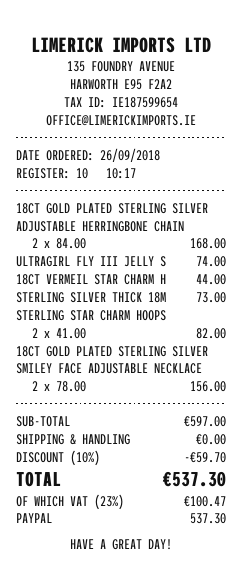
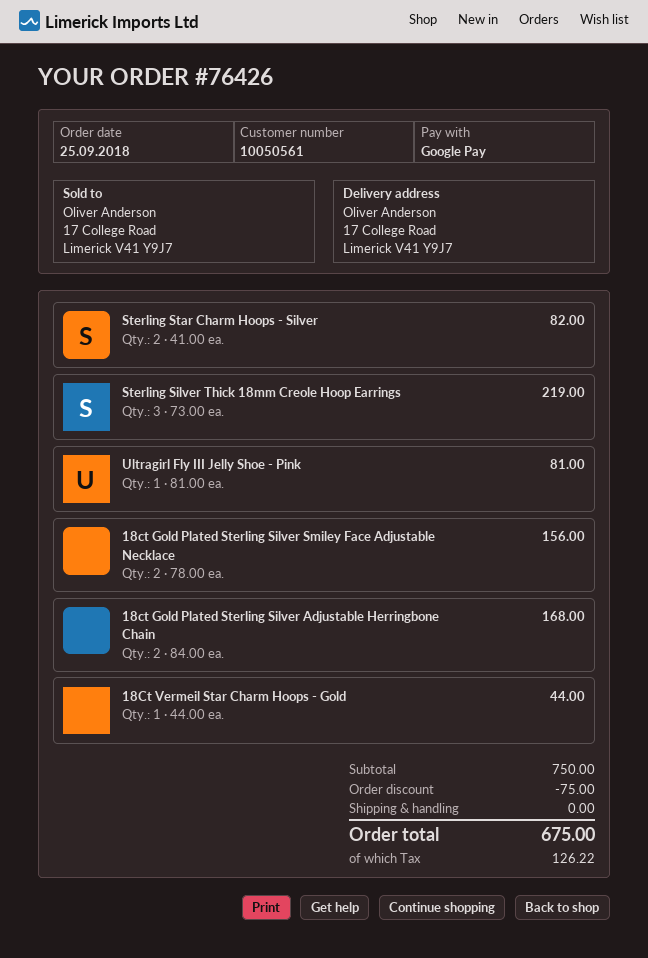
order date: 2018-09-26 -> 2018-09-25
payment method: PayPal -> Google Pay
ULTRAGIRL FLY III JELLY S: 1 x 74.00 = 74.00 -> 1 x 81.00 = 81.00
STERLING SILVER THICK 18M: 1 x 73.00 = 73.00 -> 3 x 73.00 = 219.00
subtotal: 597.00 -> 750.00
discount: 59.70 -> 75.00
tax: 100.47 -> 126.22
total: 537.30 -> 675.00

